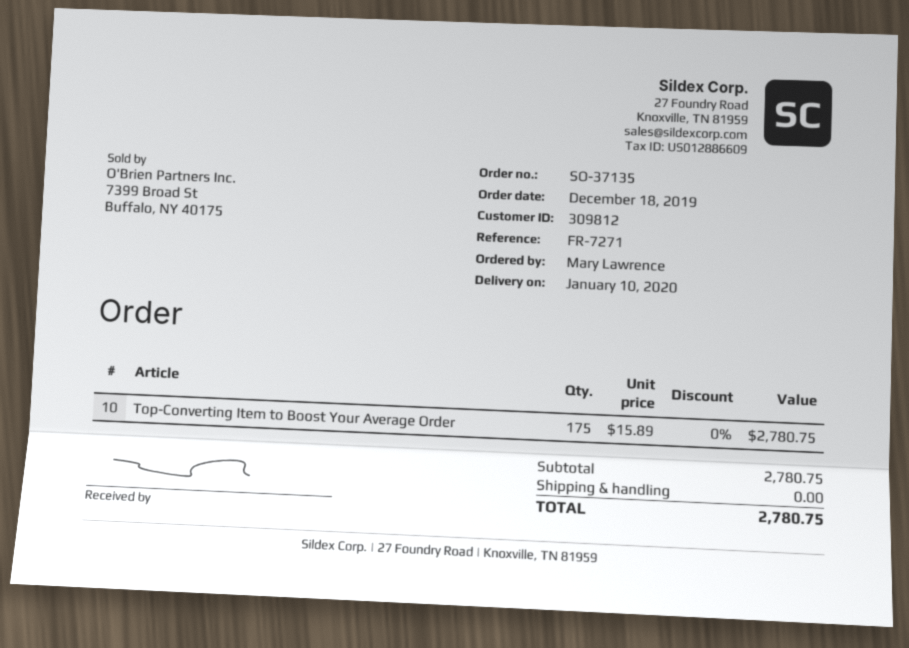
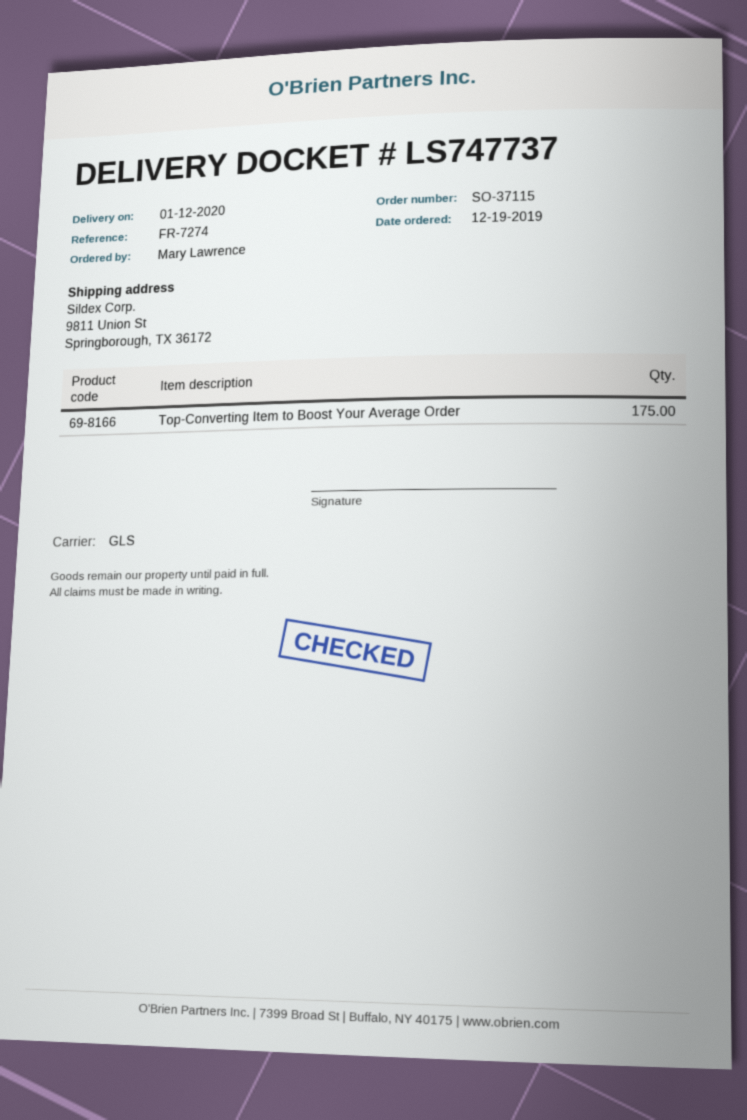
order number: SO-37135 -> SO-37115
order date: 2019-12-18 -> 2019-12-19
delivery date: 2020-01-10 -> 2020-01-12
reference: FR-7271 -> FR-7274

